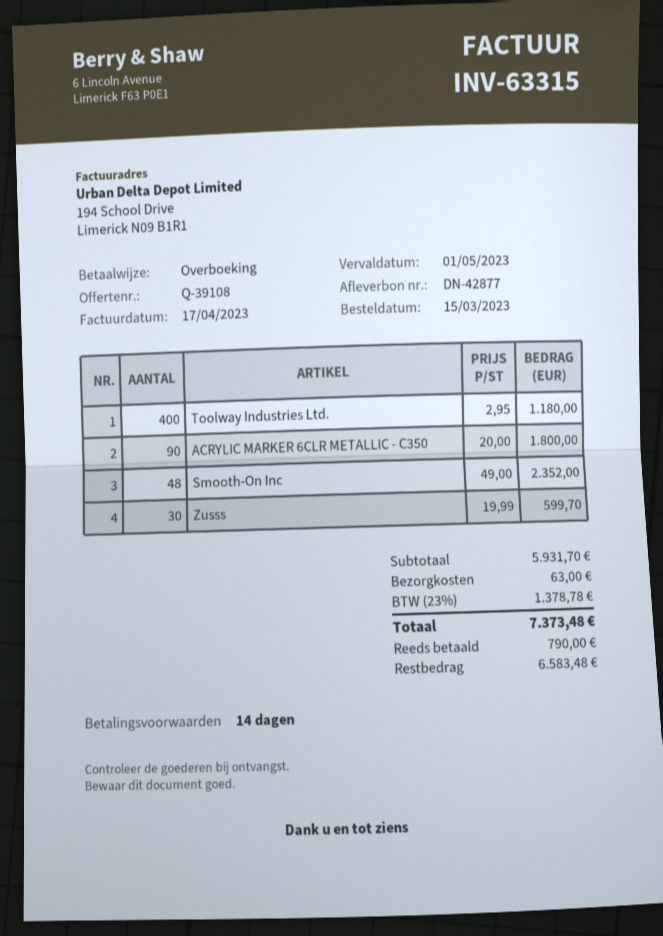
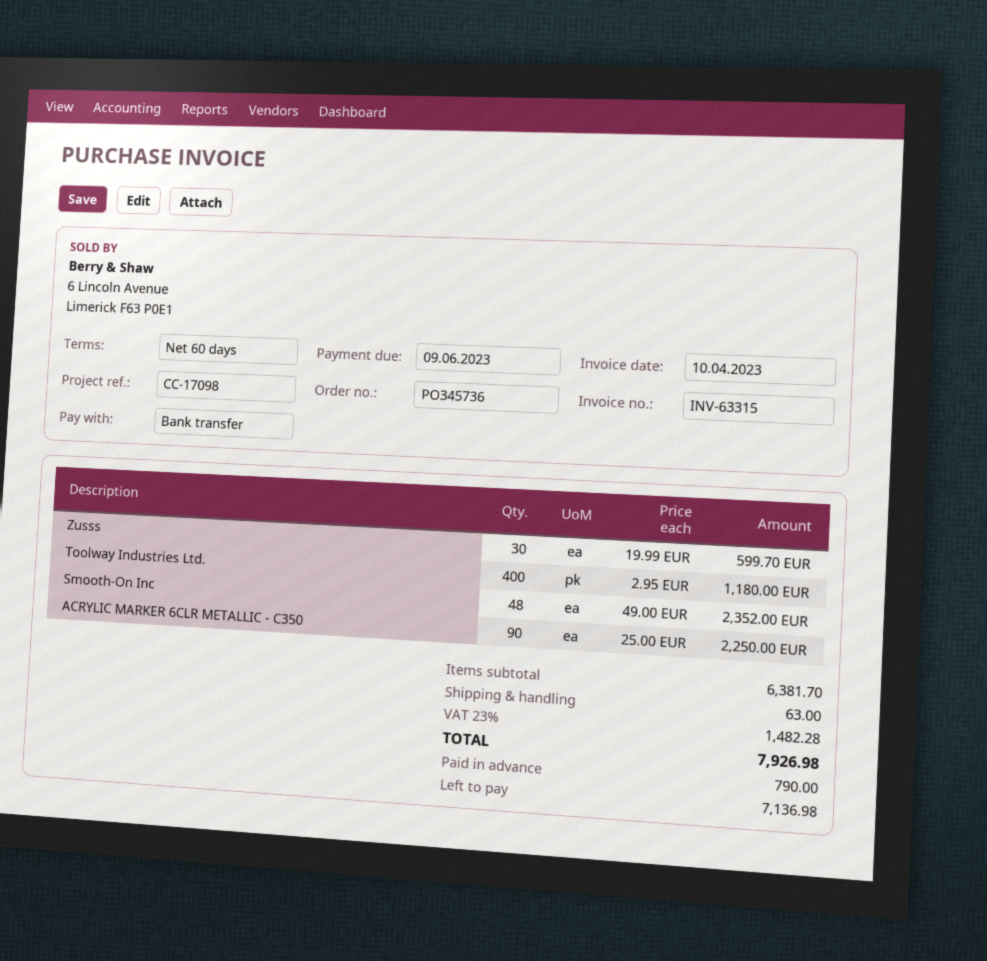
invoice date: 2023-04-17 -> 2023-04-10
payment terms: 14 days -> 60 days
due date: 2023-05-01 -> 2023-06-09
ACRYLIC MARKER 6CLR METALLIC - C350: 90 x 20.00 = 1800.00 -> 90 x 25.00 = 2250.00
subtotal: 5931.70 -> 6381.70
tax: 23% = 1378.78 -> 23% = 1482.28
total: 7373.48 -> 7926.98
balance: 6583.48 -> 7136.98

